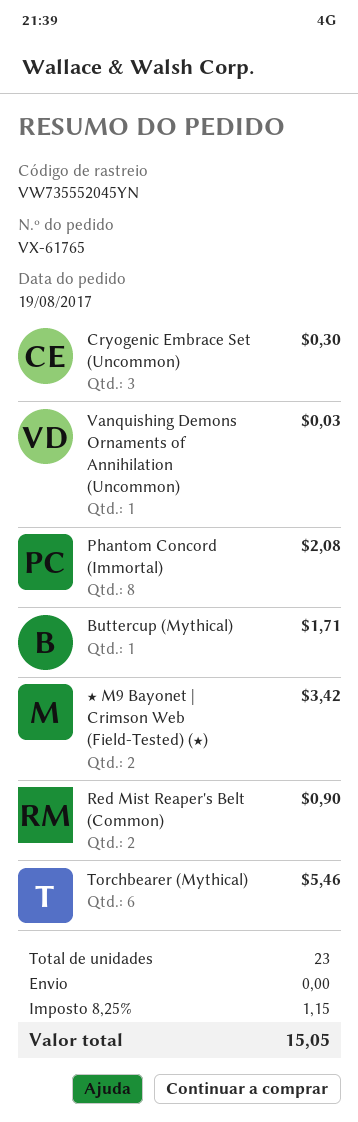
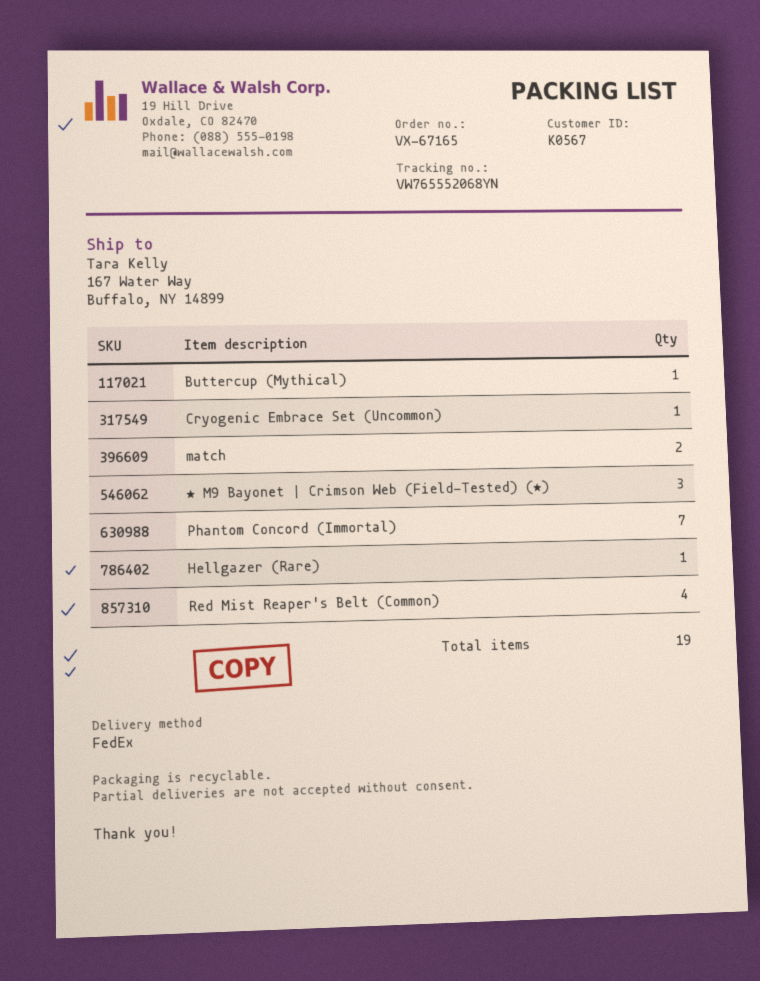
order number: VX-61765 -> VX-67165
tracking number: VW735552045YN -> VW765552068YN
Cryogenic Embrace Set (Uncommon): 3 -> 1
Vanquishing Demons Ornaments of Annihilation (Uncommon): 1 -> none
Phantom Concord (Immortal): 8 -> 7
★ M9 Bayonet | Crimson Web (Field-Tested) (★): 2 -> 3
Red Mist Reaper's Belt (Common): 2 -> 4
Torchbearer (Mythical): 6 -> none
match: none -> 2
Hellgazer (Rare): none -> 1
total quantity: 23 -> 19

